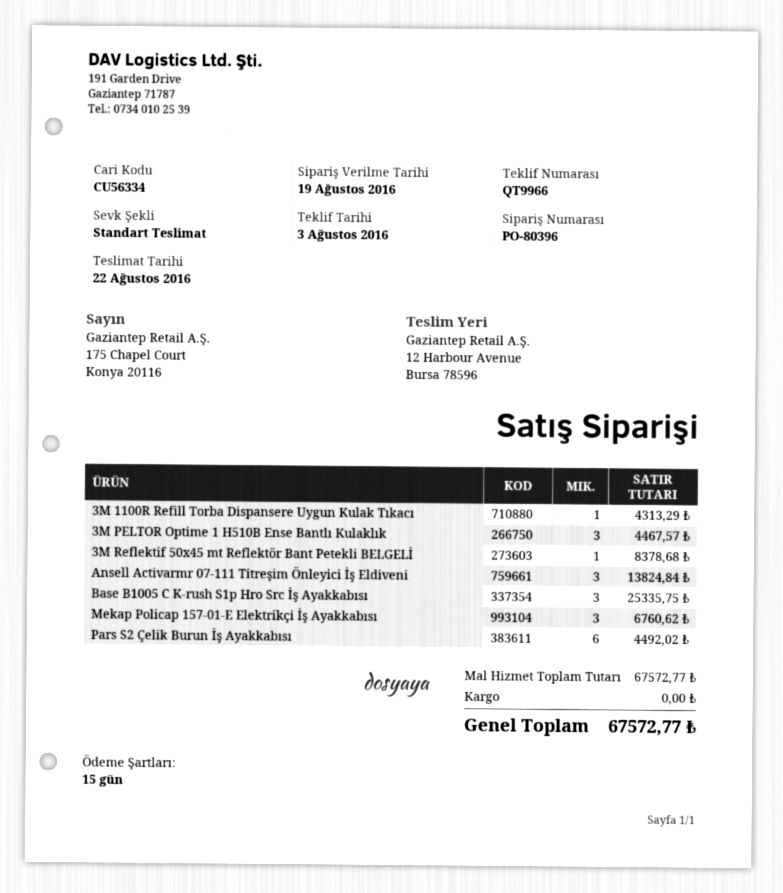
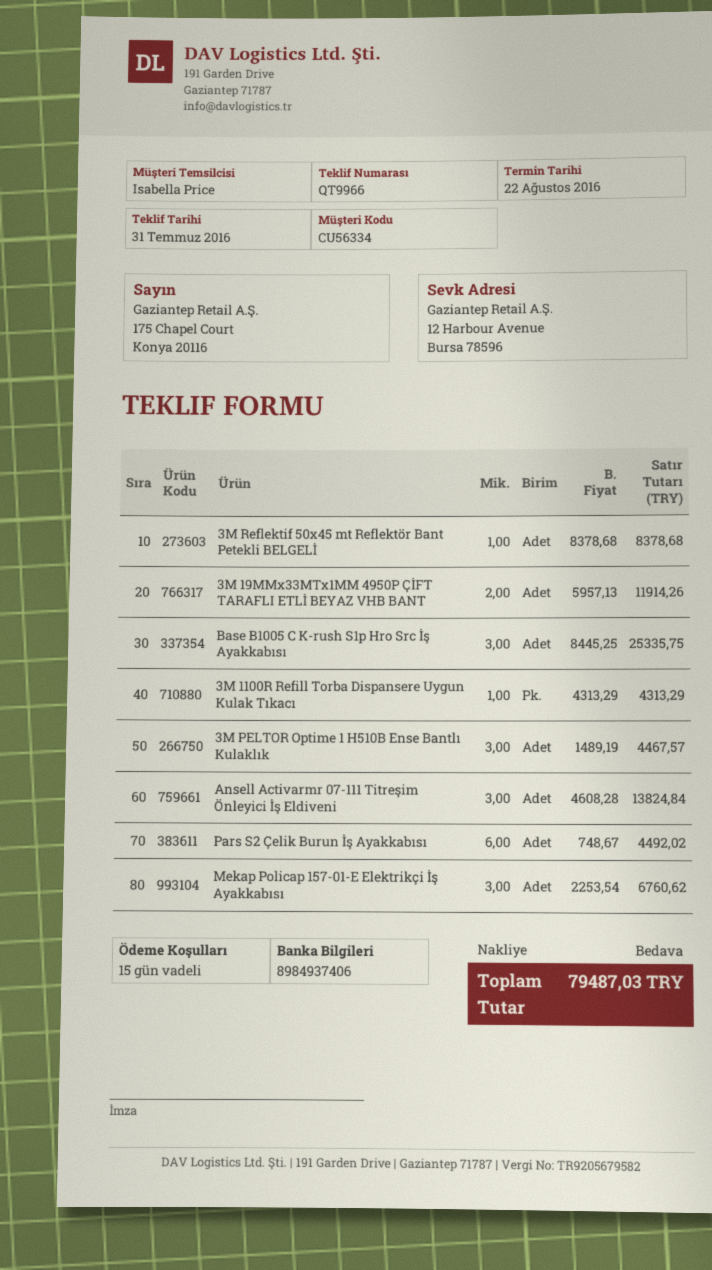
quote date: 2016-08-03 -> 2016-07-31
3M 19MMx33MTx1MM 4950P ÇİFT TARAFLI ETLİ BEYAZ VHB BANT: none -> 2 for 11914.26
total: 67572.77 -> 79487.03

